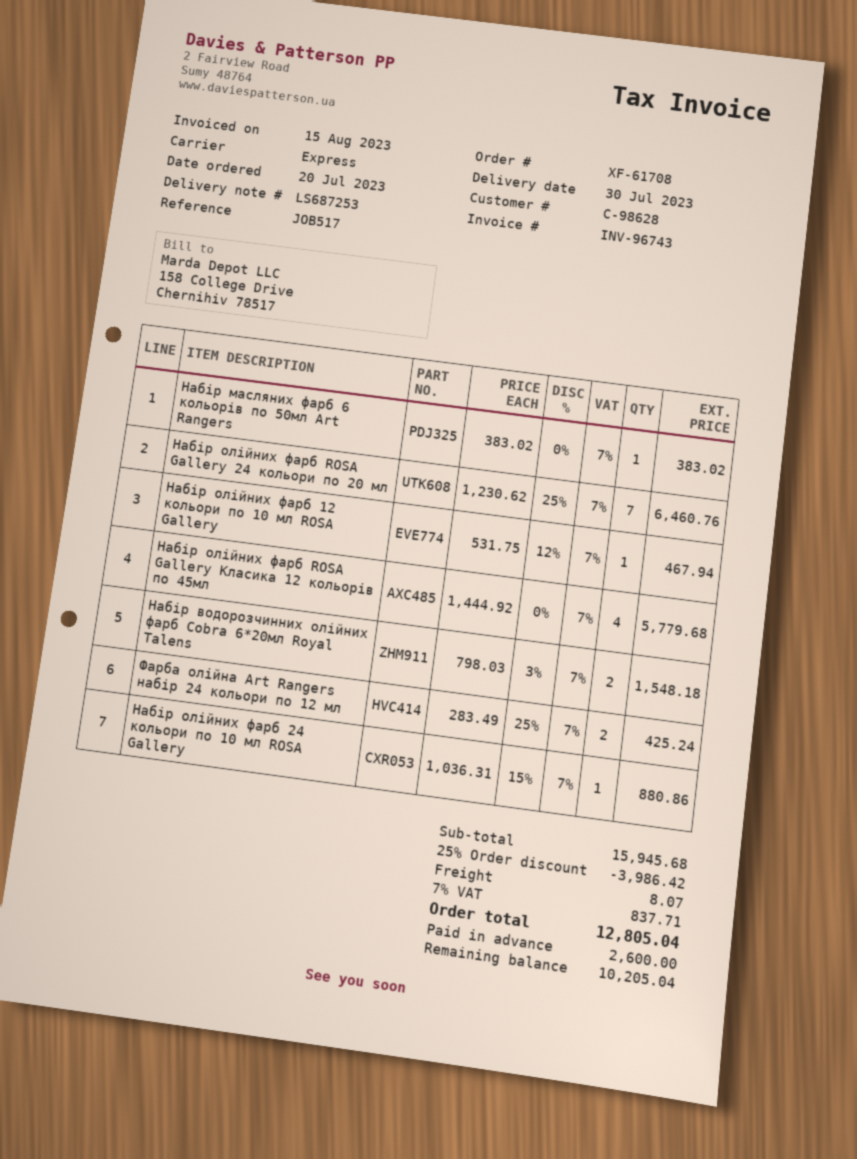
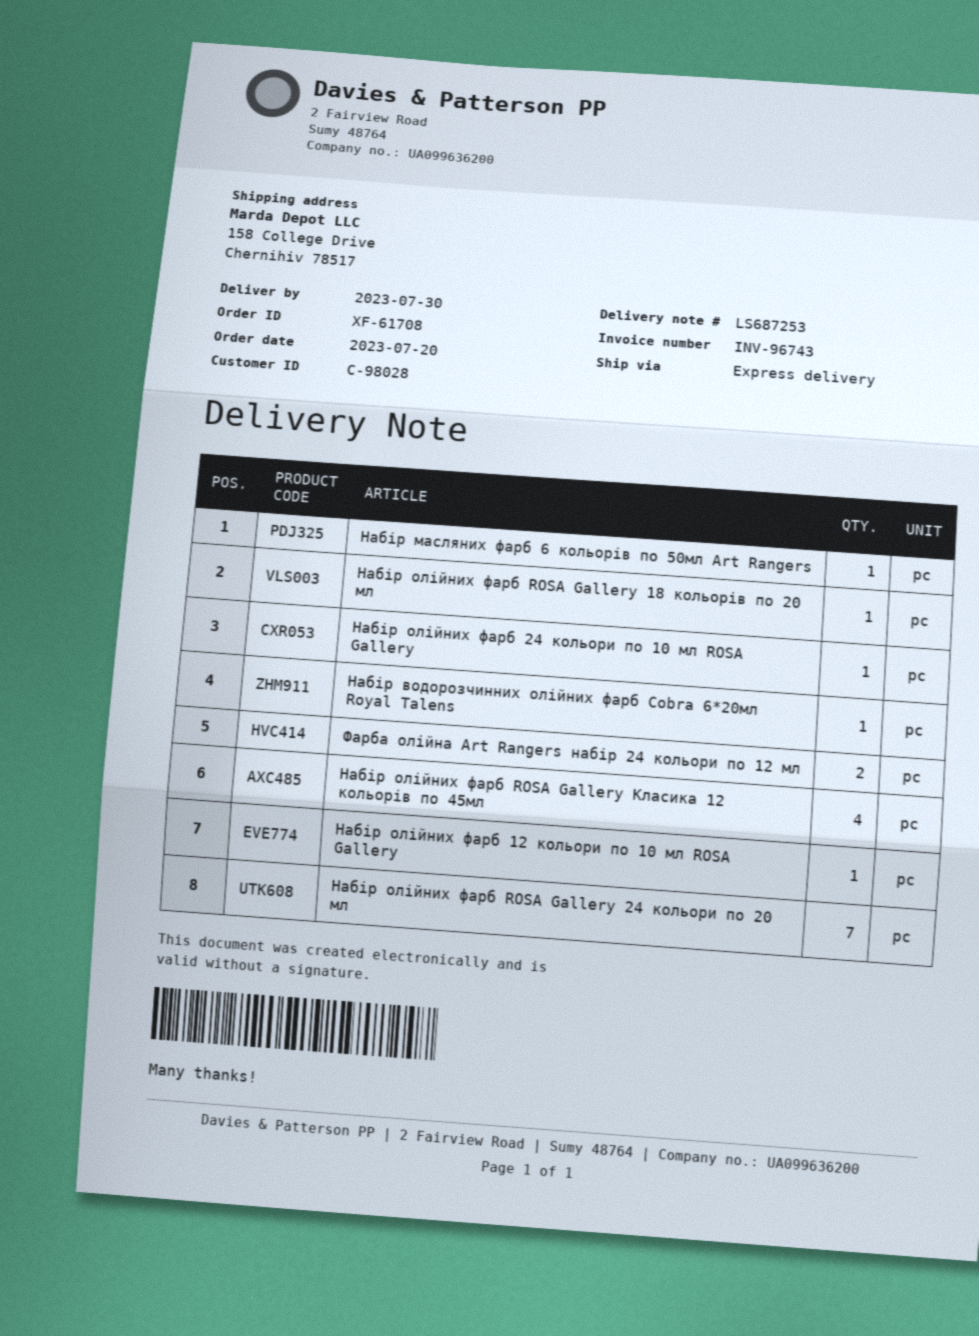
customer number: C-98628 -> C-98028
Набір водорозчинних олійних фарб Cobra 6*20мл Royal Talens: 2 -> 1
Набір олійних фарб ROSA Gallery 18 кольорів по 20 мл: none -> 1

